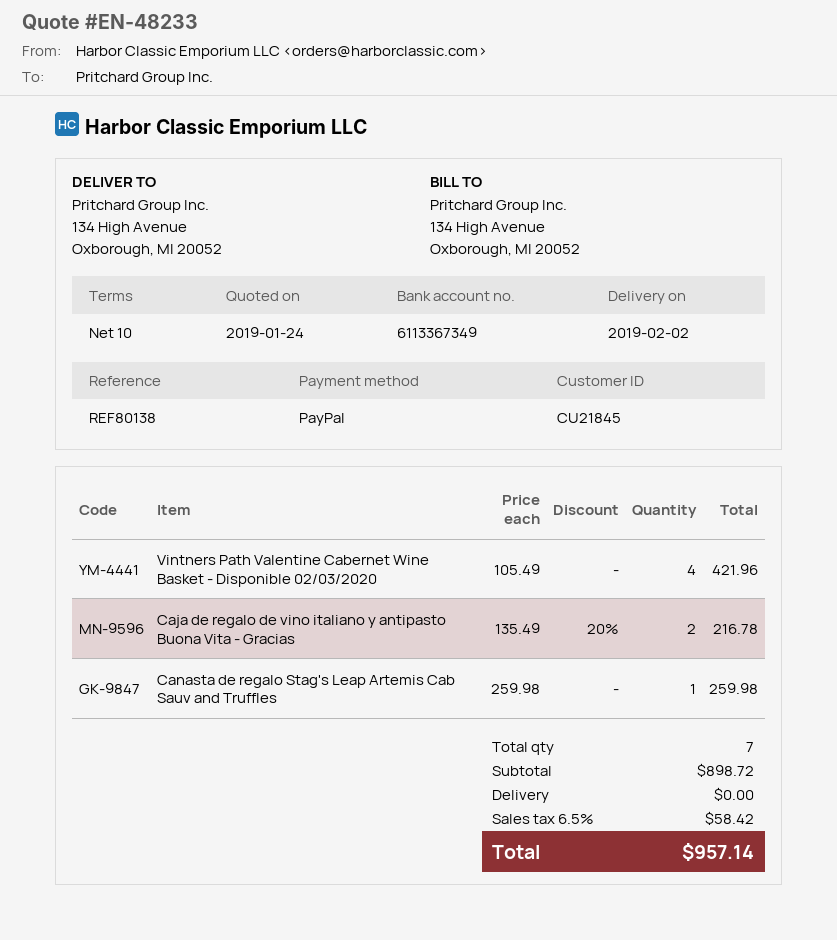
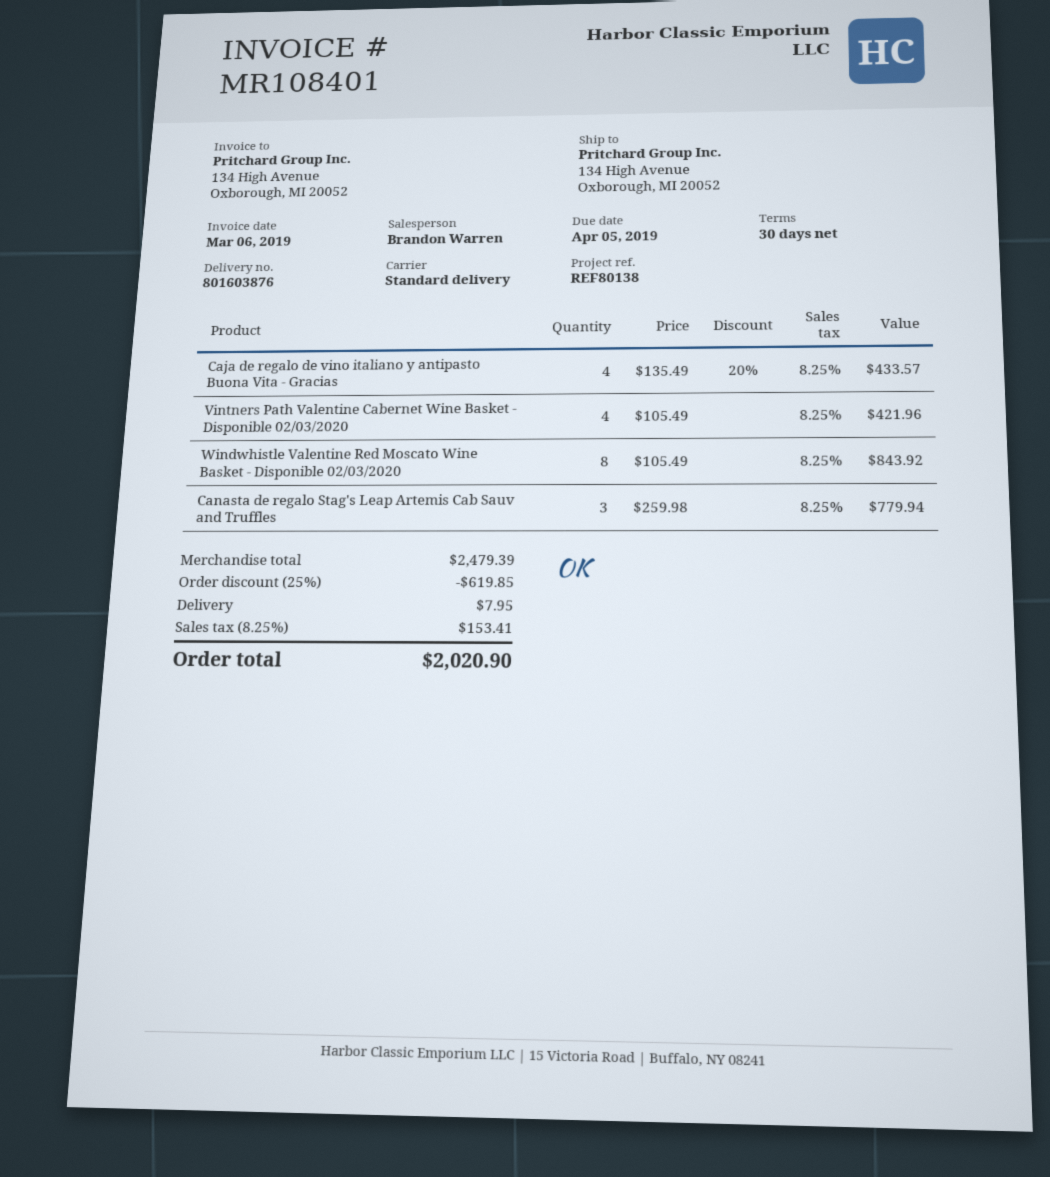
payment terms: 10 days -> 30 days
Caja de regalo de vino italiano y antipasto Buona Vita - Gracias: 2 x 135.49 - 20% = 216.78 -> 4 x 135.49 - 20% = 433.57
Canasta de regalo Stag's Leap Artemis Cab Sauv and Truffles: 1 x 259.98 = 259.98 -> 3 x 259.98 = 779.94
Windwhistle Valentine Red Moscato Wine Basket - Disponible 02/03/2020: none -> 8 x 105.49 = 843.92
subtotal: 898.72 -> 2479.39
discount: none -> 25% = 619.85
shipping: 0.00 -> 7.95
tax: 6.5% = 58.42 -> 8.25% = 153.41
total: 957.14 -> 2020.90

